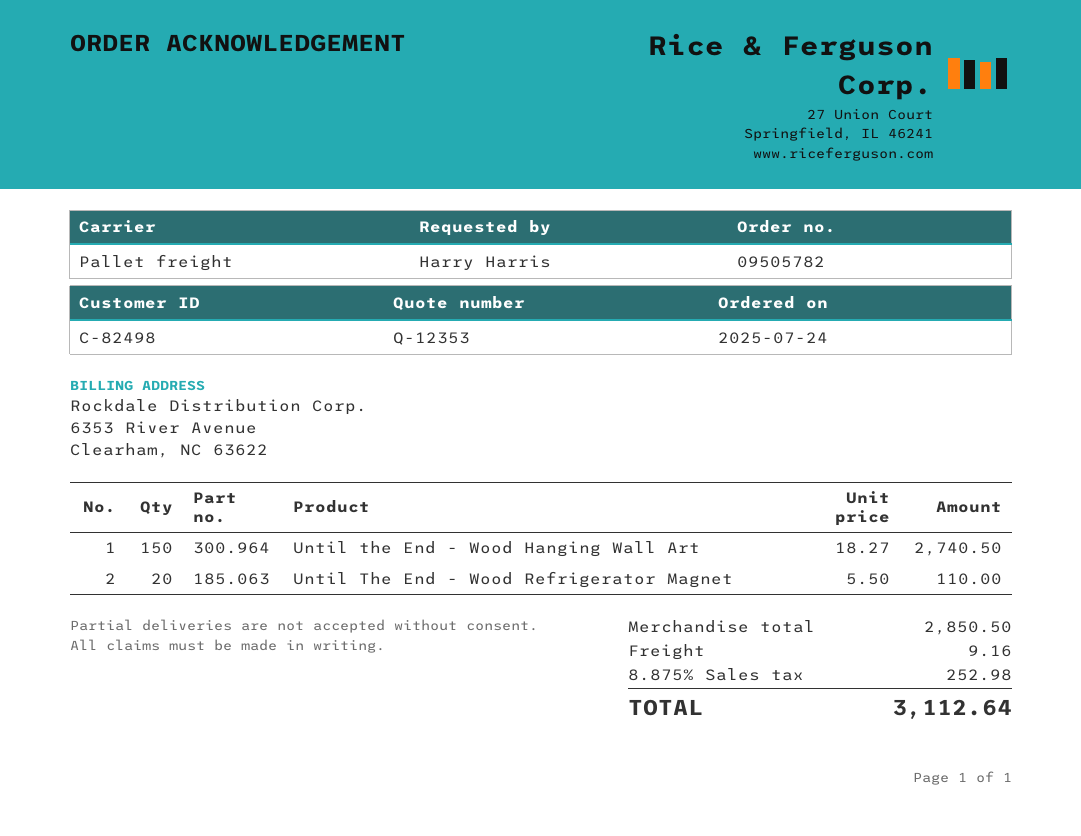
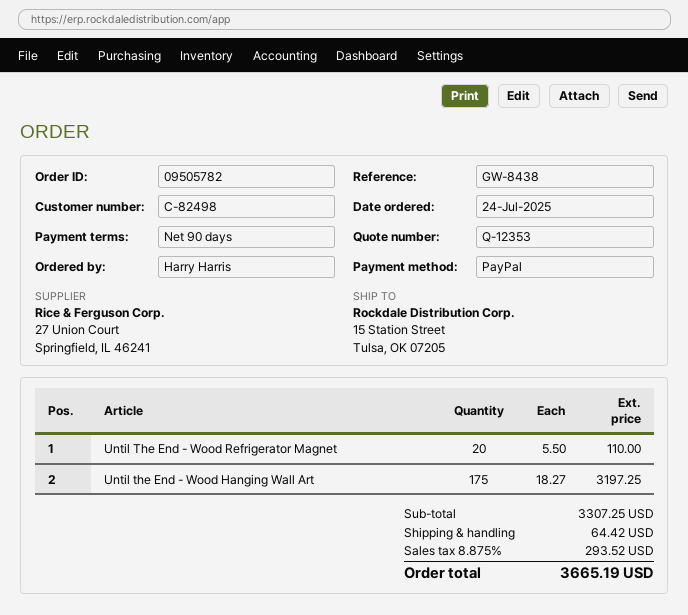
Until the End - Wood Hanging Wall Art: 150 x 18.27 = 2740.50 -> 175 x 18.27 = 3197.25
subtotal: 2850.50 -> 3307.25
shipping: 9.16 -> 64.42
tax: 8.875% = 252.98 -> 8.875% = 293.52
total: 3112.64 -> 3665.19

